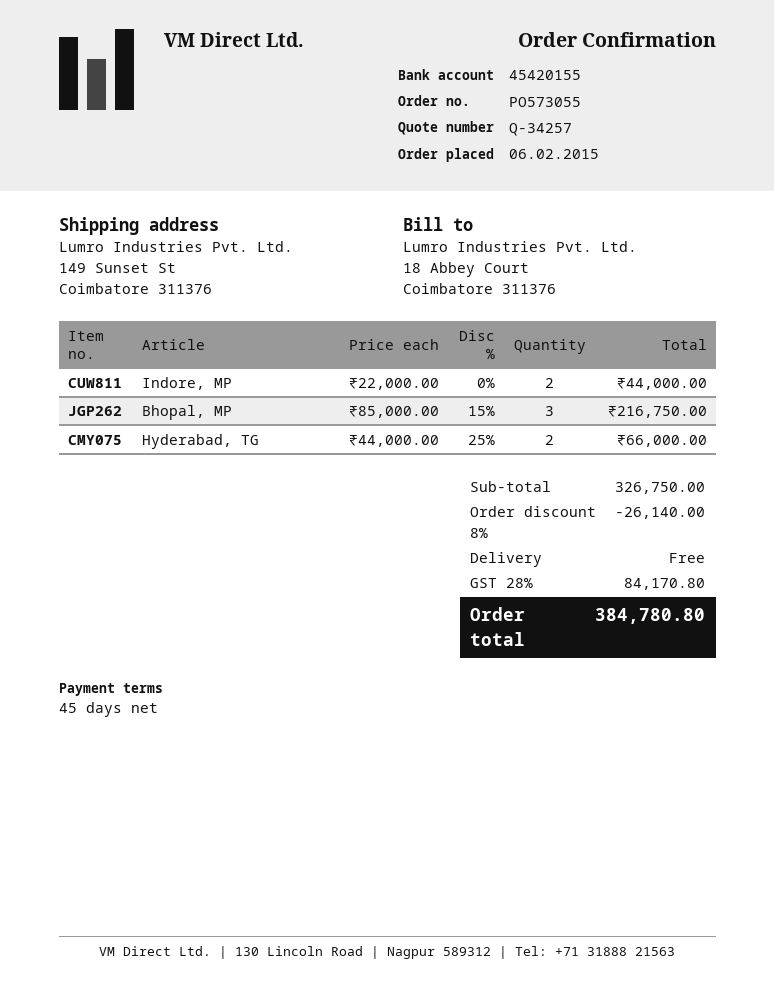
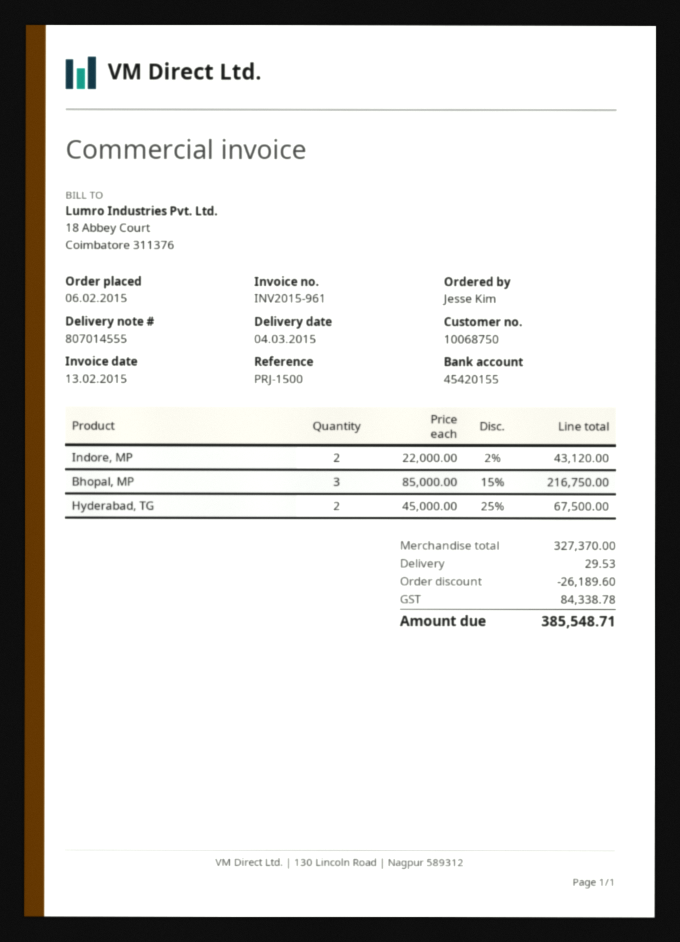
Indore, MP: 2 x 22000.00 = 44000.00 -> 2 x 22000.00 - 2% = 43120.00
Hyderabad, TG: 2 x 44000.00 - 25% = 66000.00 -> 2 x 45000.00 - 25% = 67500.00
subtotal: 326750.00 -> 327370.00
discount: 26140.00 -> 26189.60
shipping: 0.00 -> 29.53
tax: 84170.80 -> 84338.78
total: 384780.80 -> 385548.71

